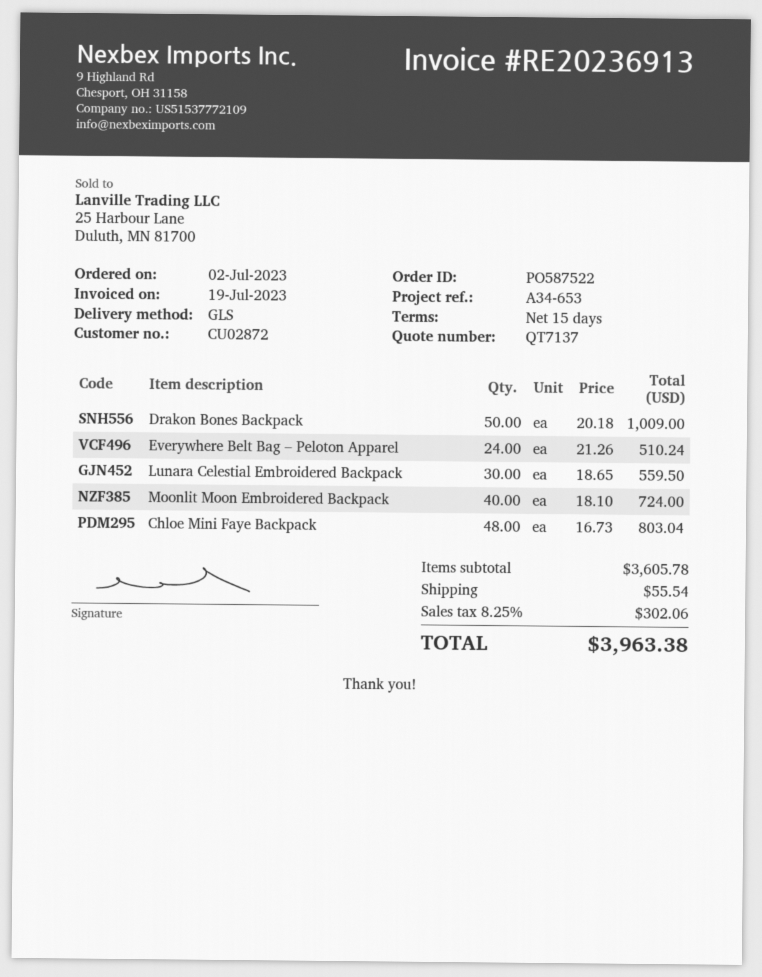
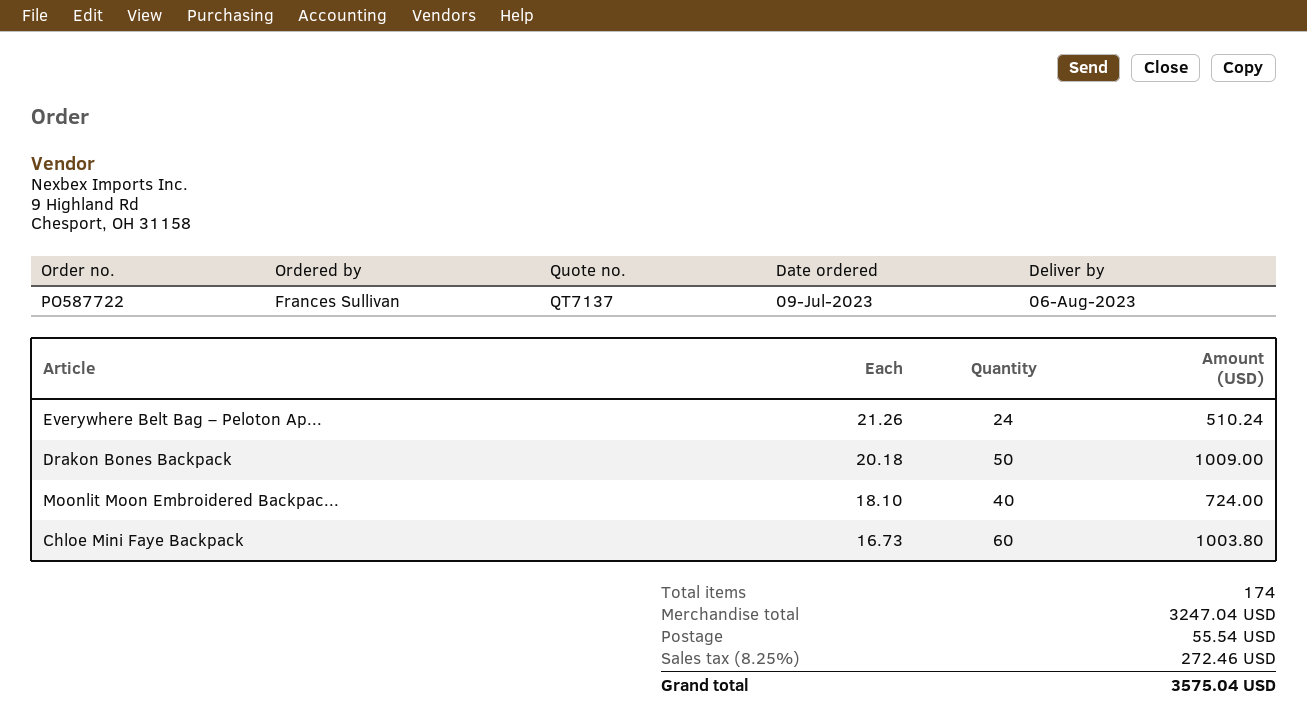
order number: PO587522 -> PO587722
order date: 2023-07-02 -> 2023-07-09
Lunara Celestial Embroidered Backpack: 30 x 18.65 = 559.50 -> none
Chloe Mini Faye Backpack: 48 x 16.73 = 803.04 -> 60 x 16.73 = 1003.80
subtotal: 3605.78 -> 3247.04
tax: 8.25% = 302.06 -> 8.25% = 272.46
total: 3963.38 -> 3575.04

